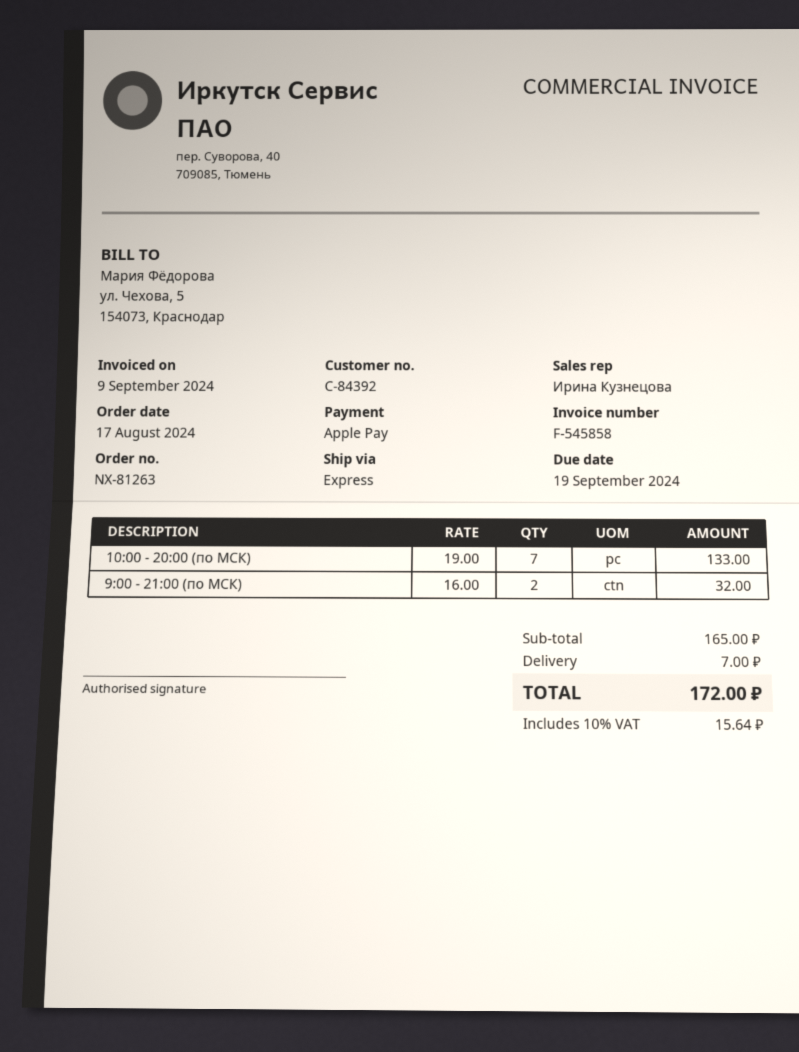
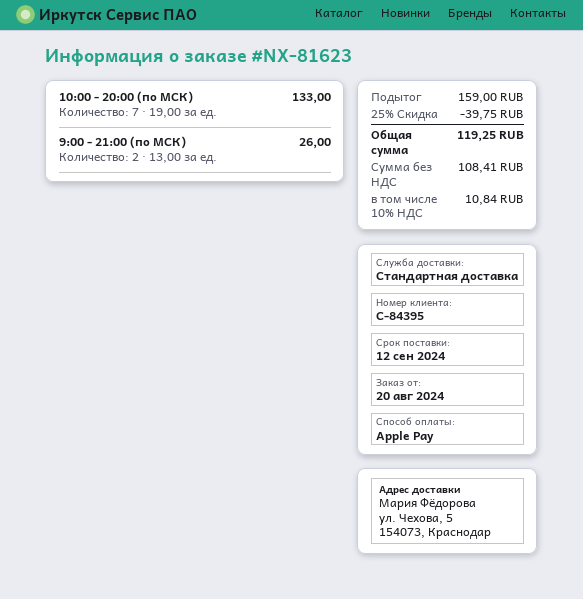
order number: NX-81263 -> NX-81623
order date: 2024-08-17 -> 2024-08-20
customer number: C-84392 -> C-84395
shipping method: express -> standard
9:00 - 21:00 (по МСК): 2 x 16.00 = 32.00 -> 2 x 13.00 = 26.00
subtotal: 165.00 -> 159.00
discount: none -> 25% = 39.75
shipping: 7.00 -> none
tax: 10% = 15.64 -> 10% = 10.84
total: 172.00 -> 119.25

